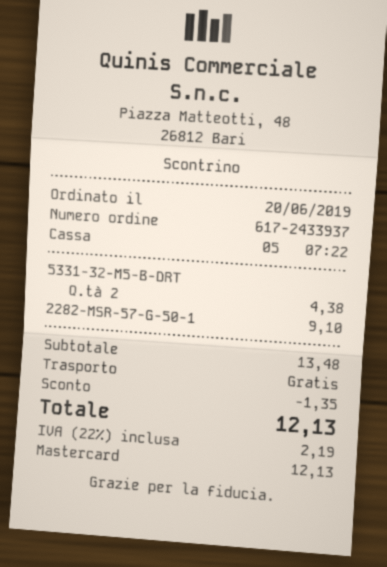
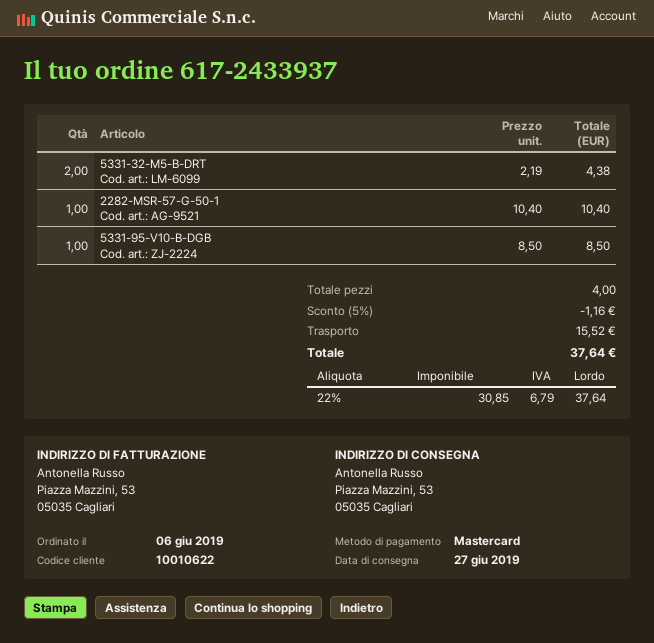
order date: 2019-06-20 -> 2019-06-06
2282-MSR-57-G-50-1: 1 for 9.10 -> 1 for 10.40
5331-95-V10-B-DGB: none -> 1 for 8.50
discount: 1.35 -> 1.16
shipping: 0.00 -> 15.52
tax: 22% = 2.19 -> 22% = 6.79
total: 12.13 -> 37.64

